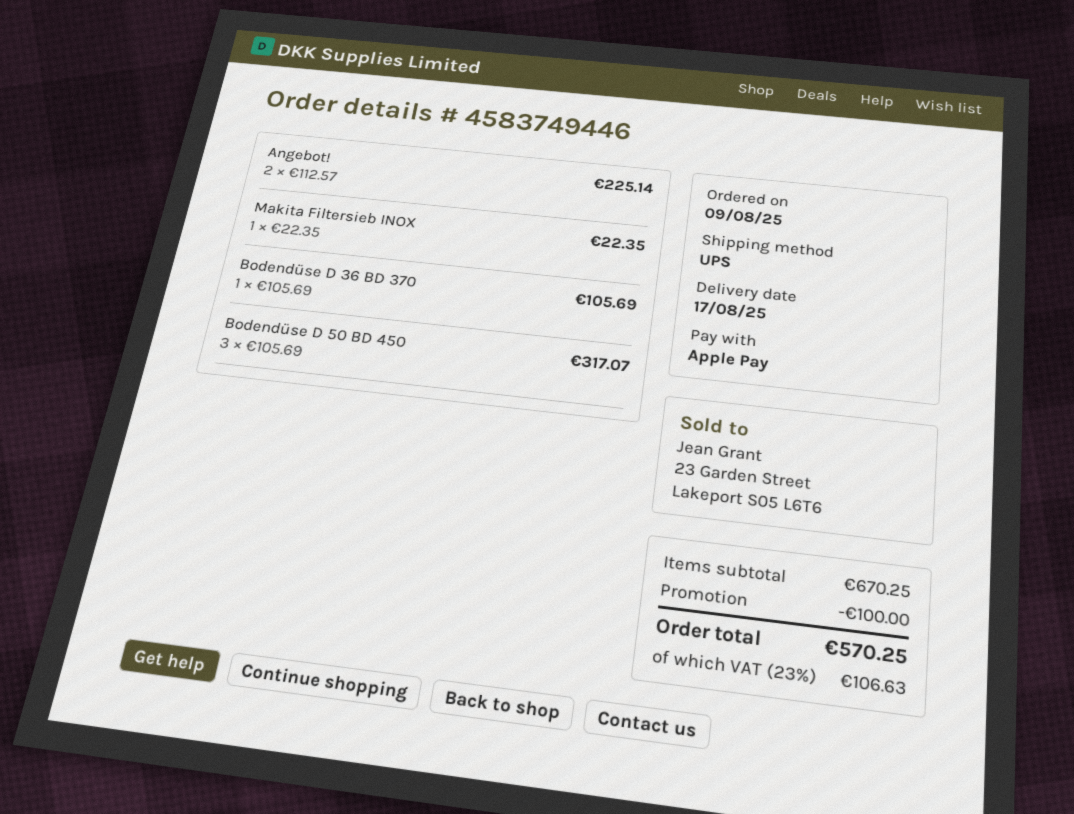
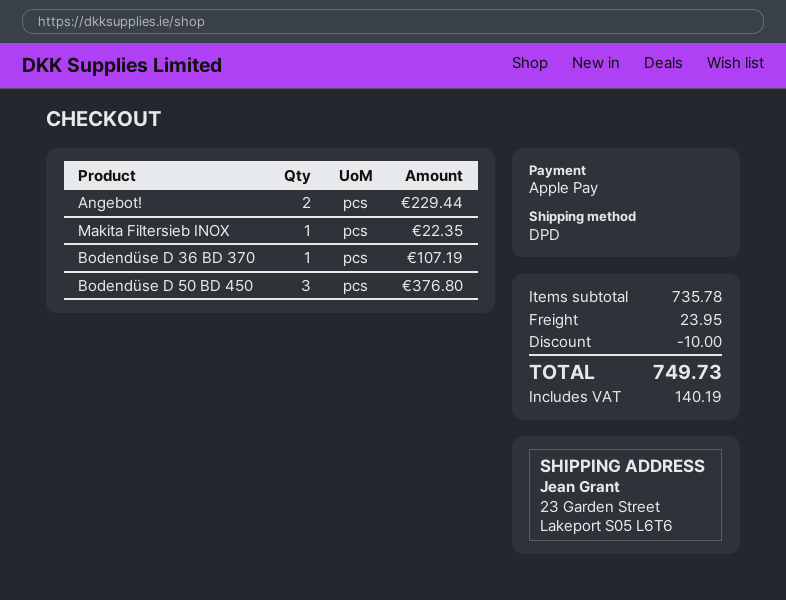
shipping method: UPS -> DPD
Angebot!: 2 for 225.14 -> 2 for 229.44
Bodendüse D 36 BD 370: 1 for 105.69 -> 1 for 107.19
Bodendüse D 50 BD 450: 3 for 317.07 -> 3 for 376.80
subtotal: 670.25 -> 735.78
discount: 100.00 -> 10.00
shipping: none -> 23.95
tax: 106.63 -> 140.19
total: 570.25 -> 749.73

